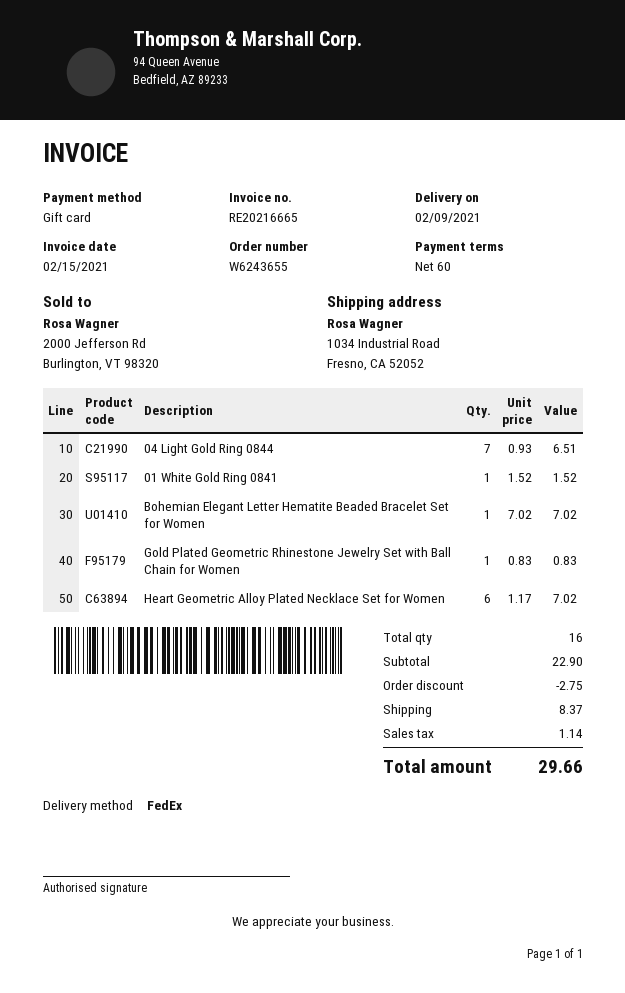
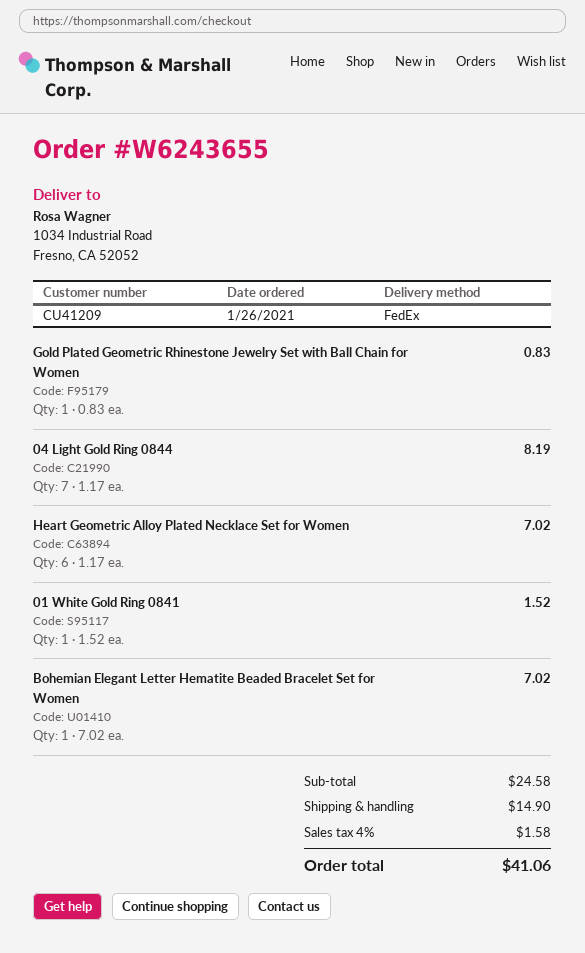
04 Light Gold Ring 0844: 7 x 0.93 = 6.51 -> 7 x 1.17 = 8.19
subtotal: 22.90 -> 24.58
discount: 2.75 -> none
shipping: 8.37 -> 14.90
tax: 1.14 -> 1.58
total: 29.66 -> 41.06

